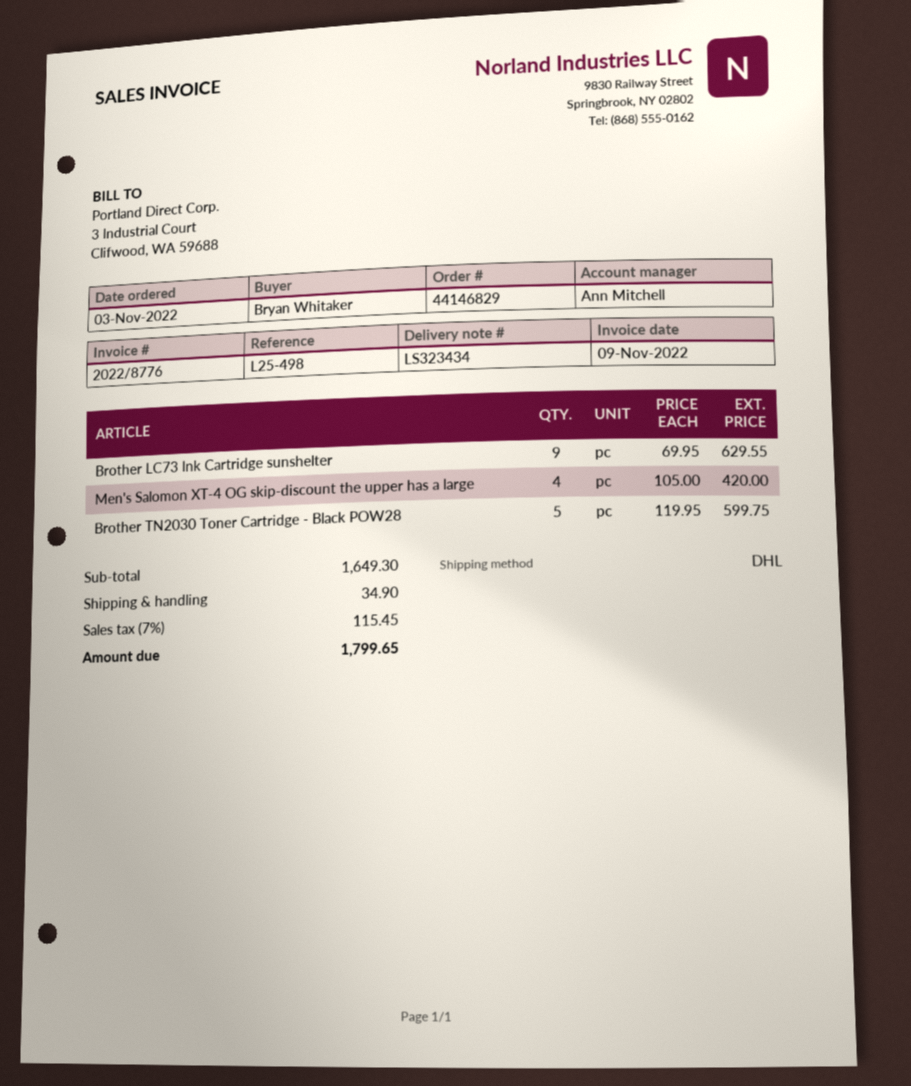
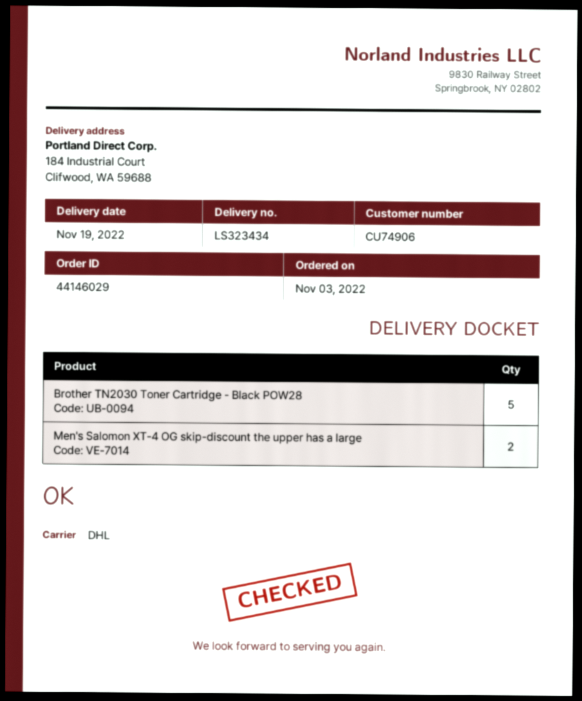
order number: 44146829 -> 44146029
Brother LC73 Ink Cartridge sunshelter: 9 -> none
Men's Salomon XT-4 OG skip-discount the upper has a large: 4 -> 2

